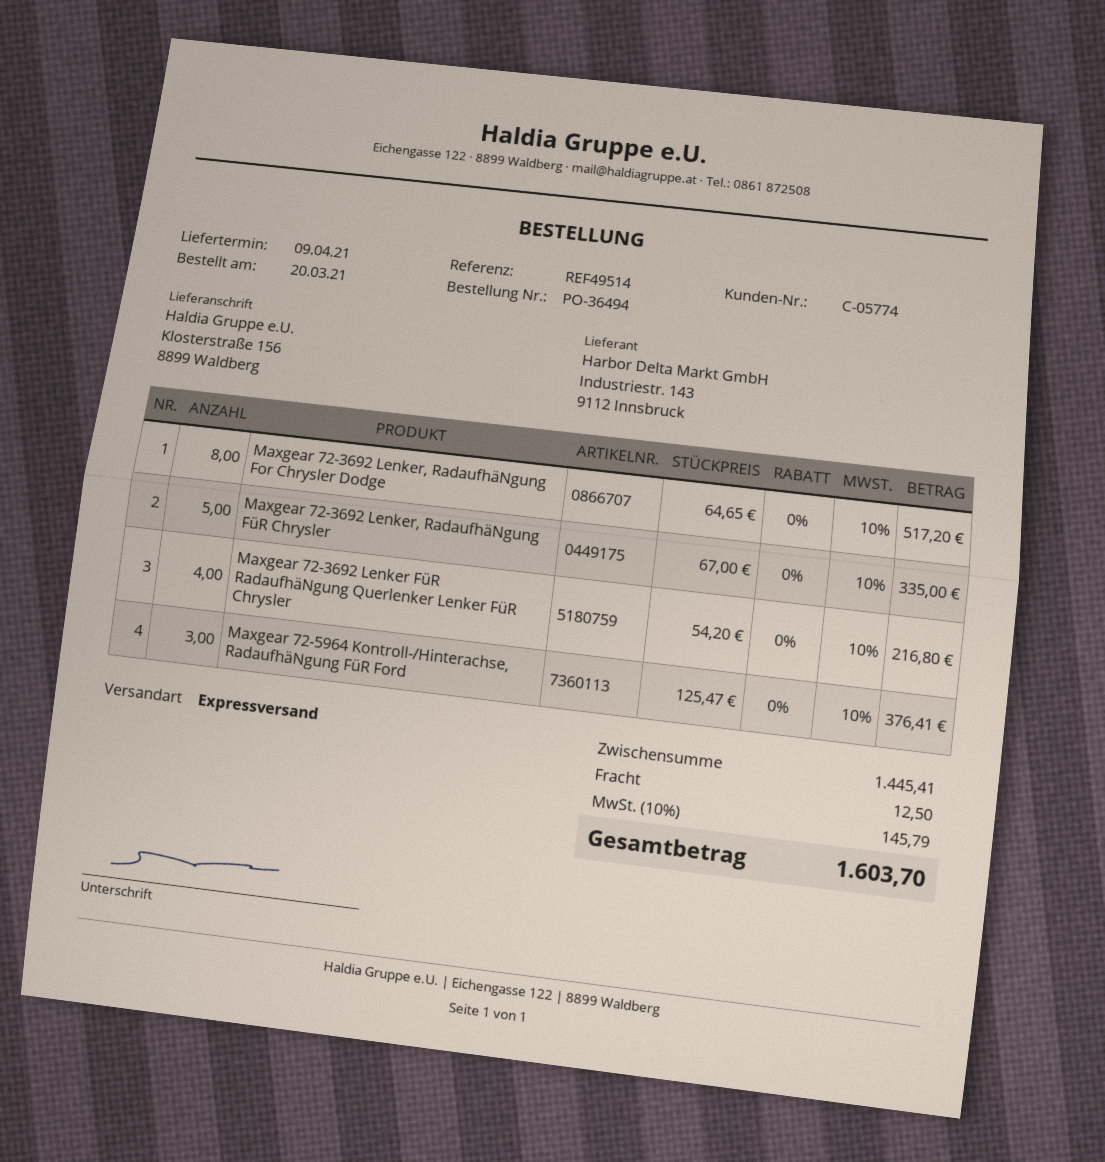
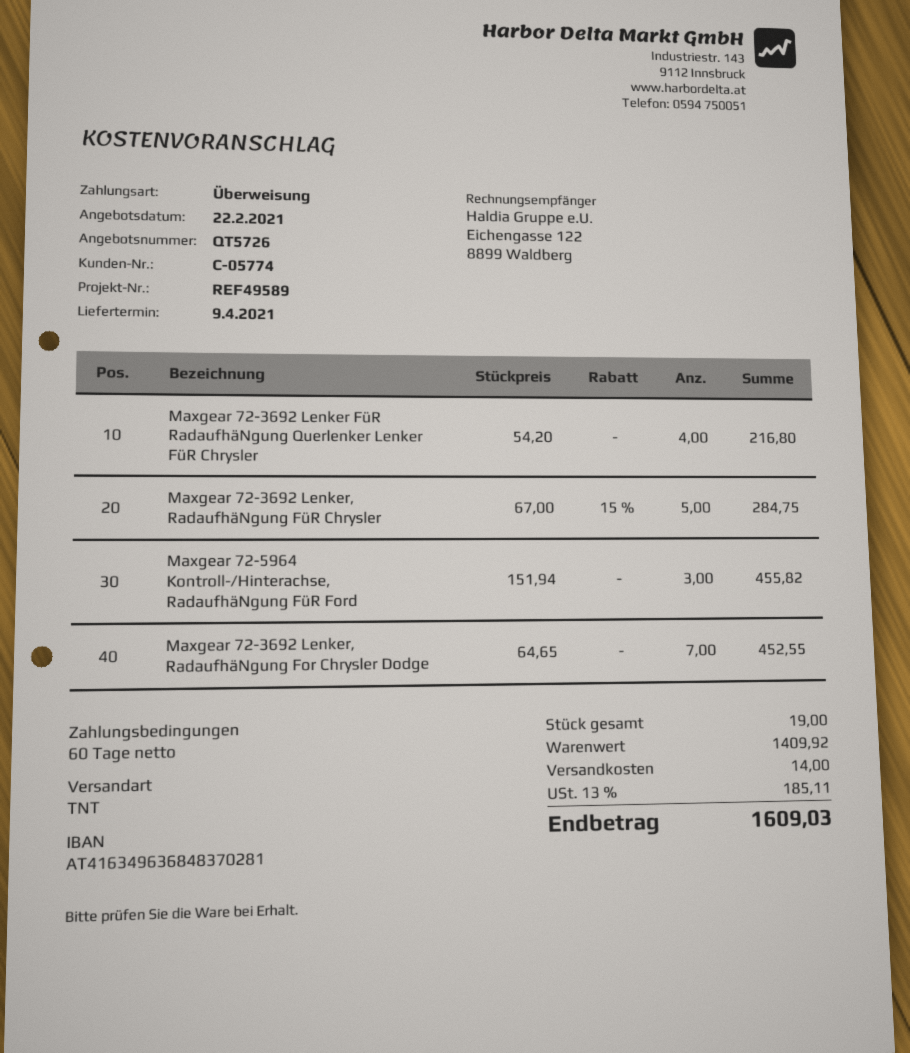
reference: REF49514 -> REF49589
shipping method: express -> TNT
Maxgear 72-3692 Lenker, RadaufhäNgung For Chrysler Dodge: 8 x 64.65 = 517.20 -> 7 x 64.65 = 452.55
Maxgear 72-3692 Lenker, RadaufhäNgung FüR Chrysler: 5 x 67.00 = 335.00 -> 5 x 67.00 - 15% = 284.75
Maxgear 72-5964 Kontroll-/Hinterachse, RadaufhäNgung FüR Ford: 3 x 125.47 = 376.41 -> 3 x 151.94 = 455.82
subtotal: 1445.41 -> 1409.92
shipping: 12.50 -> 14.00
tax: 10% = 145.79 -> 13% = 185.11
total: 1603.70 -> 1609.03

